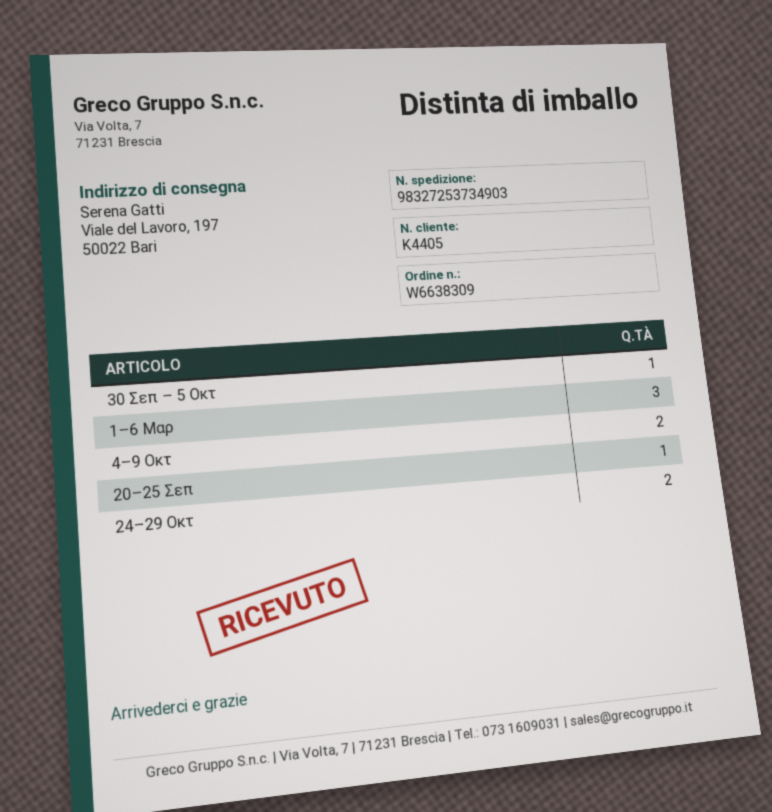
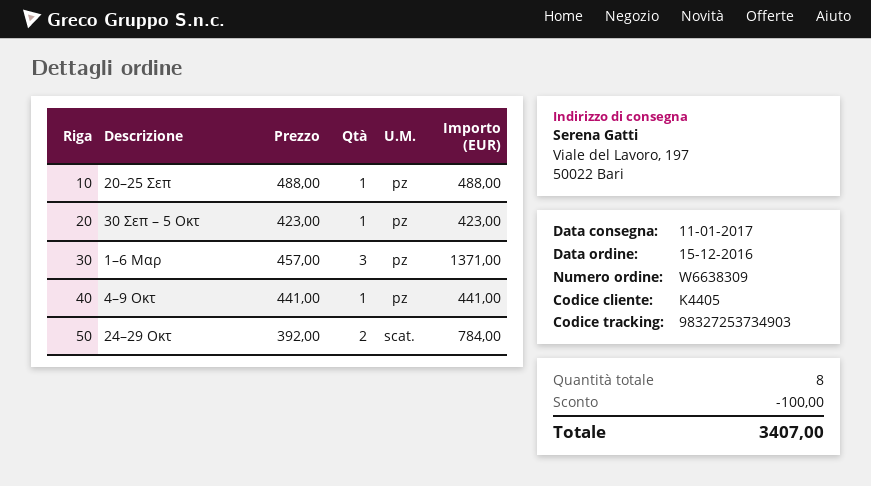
4–9 Οκτ: 2 -> 1

